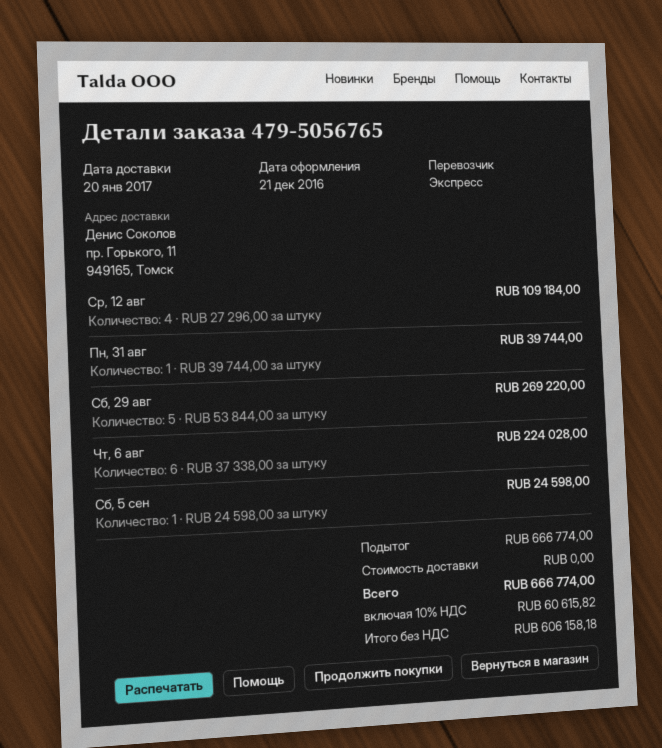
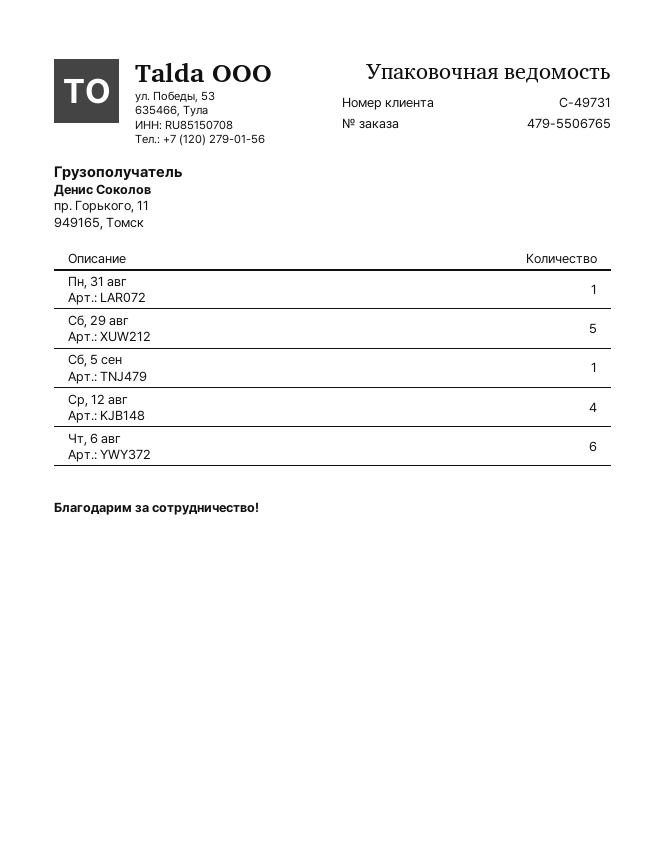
order number: 479-5056765 -> 479-5506765

